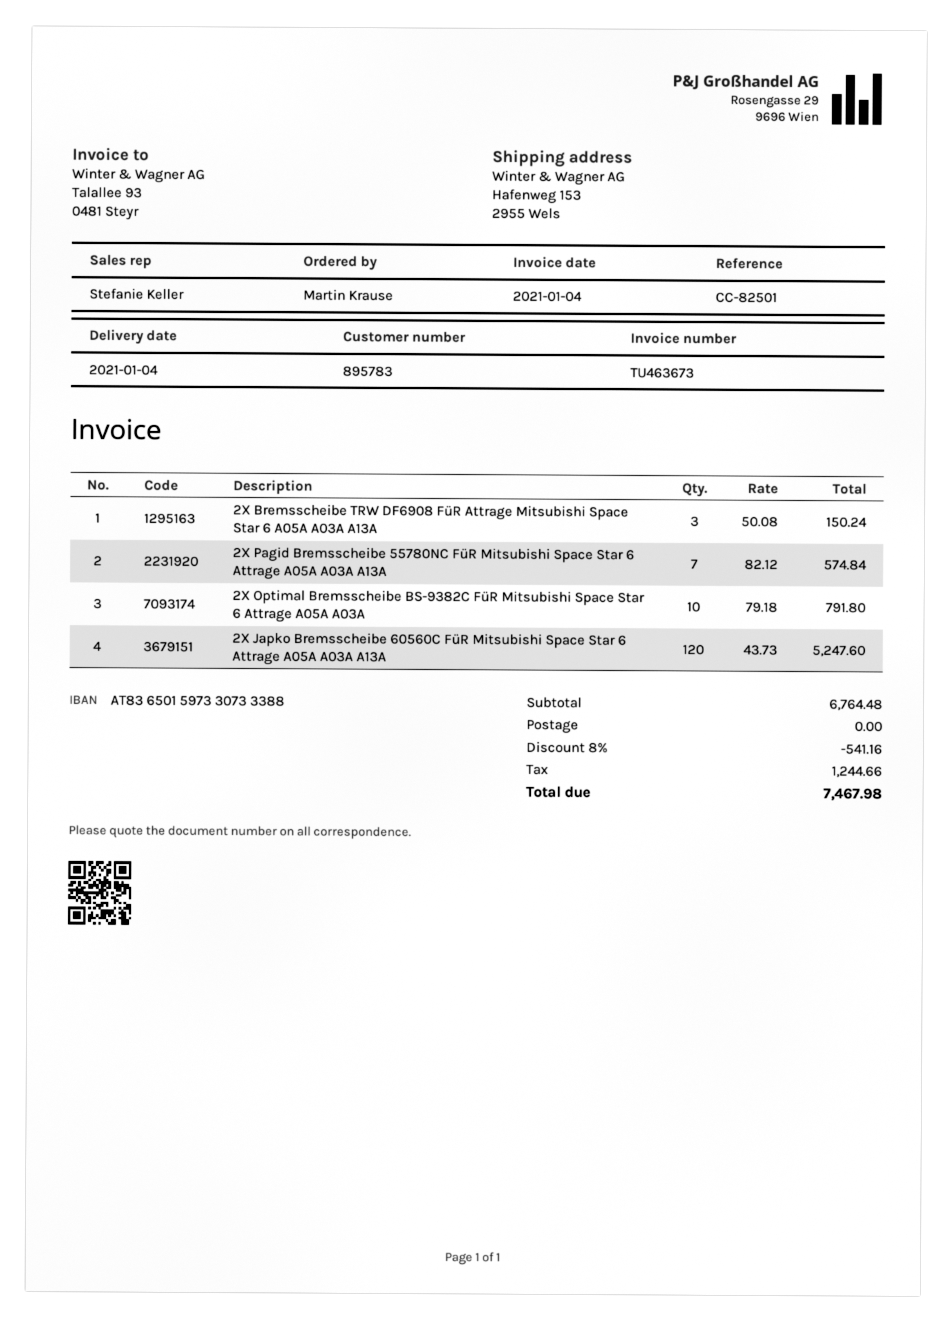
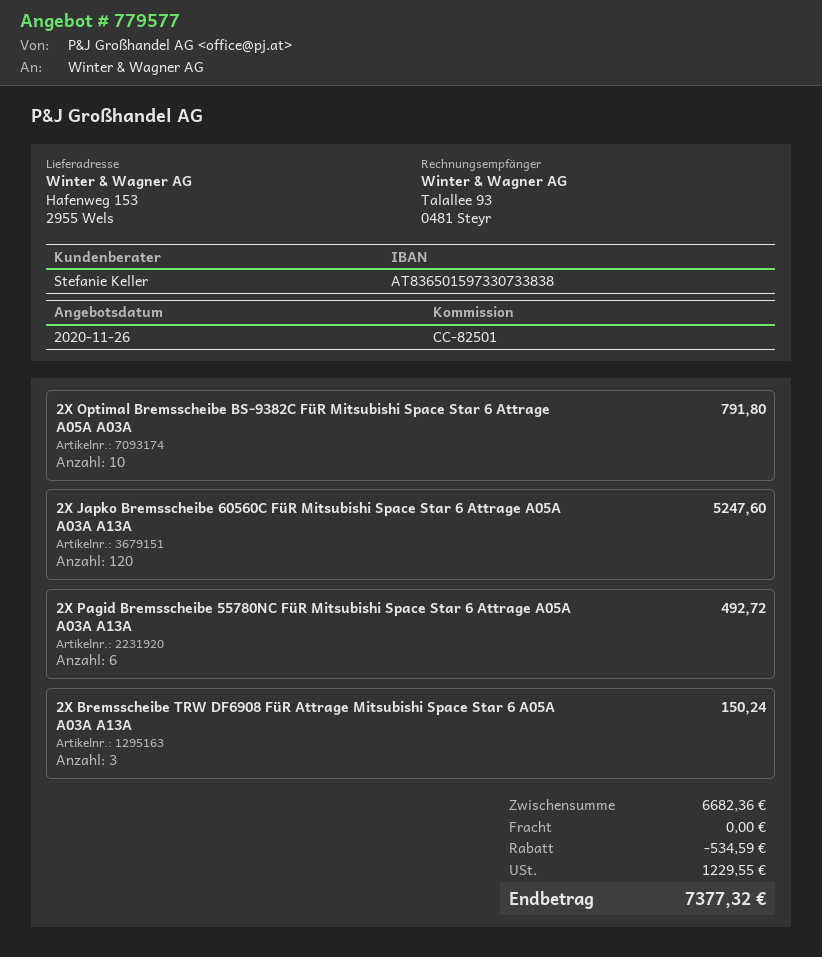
bank account: AT836501597330733388 -> AT836501597330733838
2X Pagid Bremsscheibe 55780NC FüR Mitsubishi Space Star 6 Attrage A05A A03A A13A: 7 for 574.84 -> 6 for 492.72
subtotal: 6764.48 -> 6682.36
discount: 541.16 -> 534.59
tax: 1244.66 -> 1229.55
total: 7467.98 -> 7377.32

